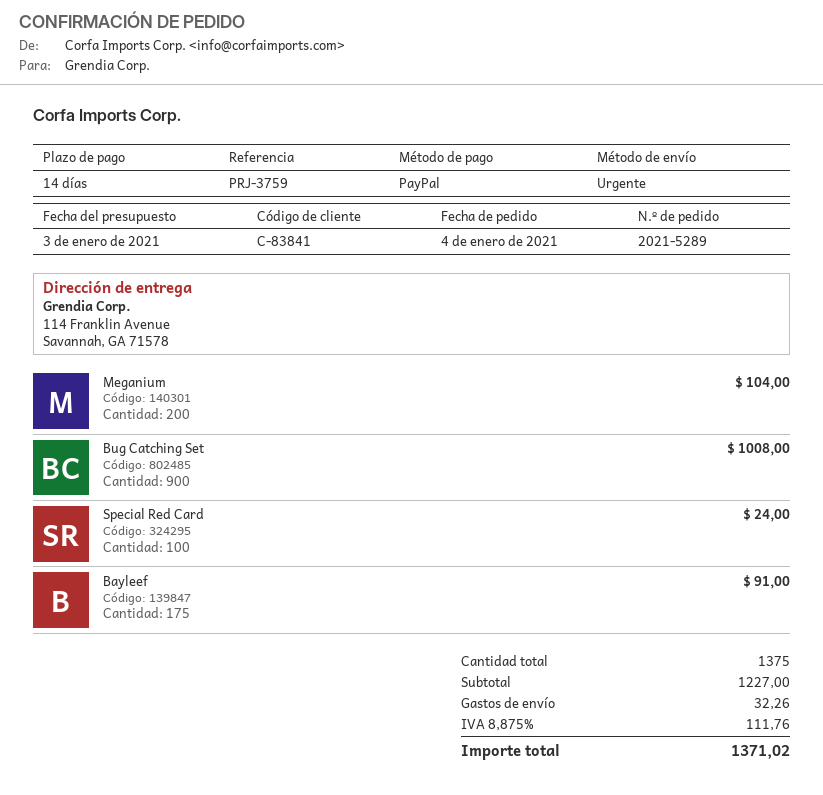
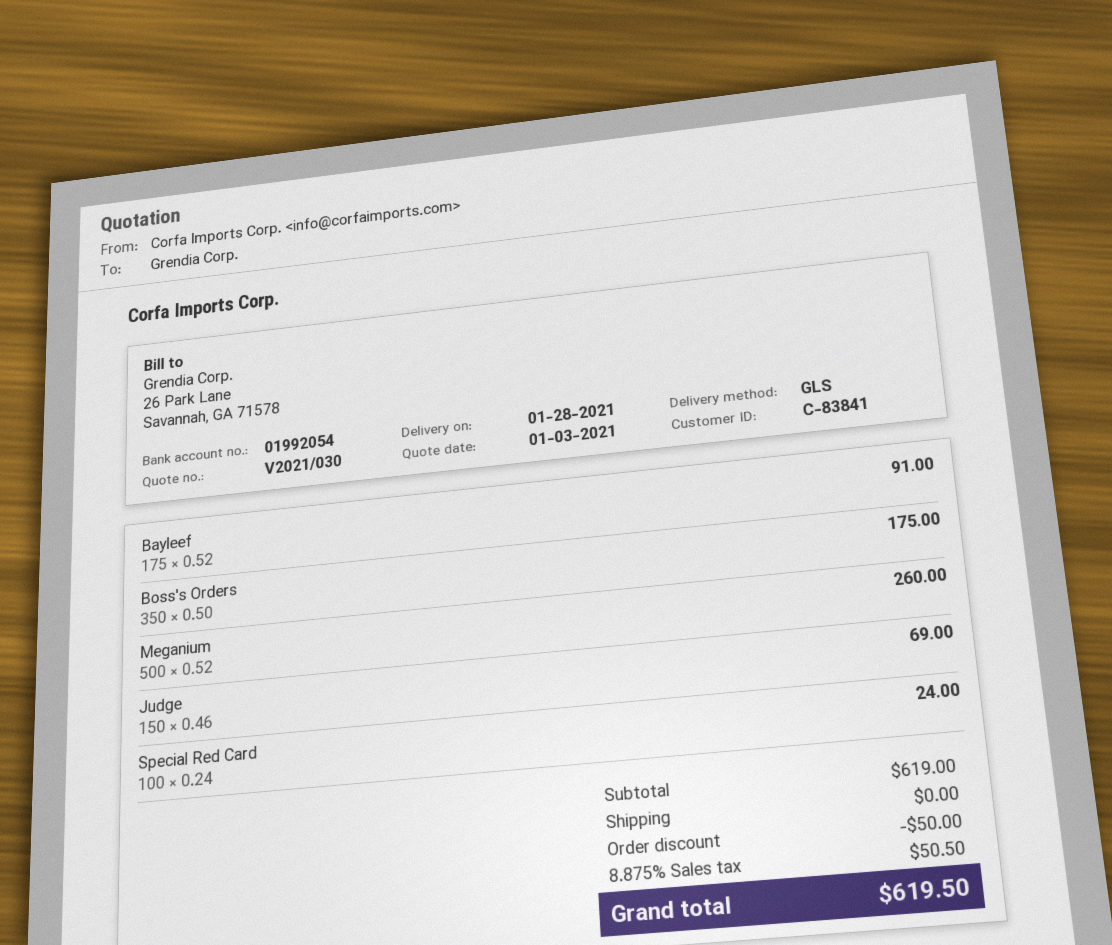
shipping method: express -> GLS
Meganium: 200 for 104.00 -> 500 for 260.00
Bug Catching Set: 900 for 1008.00 -> none
Boss's Orders: none -> 350 for 175.00
Judge: none -> 150 for 69.00
subtotal: 1227.00 -> 619.00
discount: none -> 50.00
shipping: 32.26 -> 0.00
tax: 8.875% = 111.76 -> 8.875% = 50.50
total: 1371.02 -> 619.50

